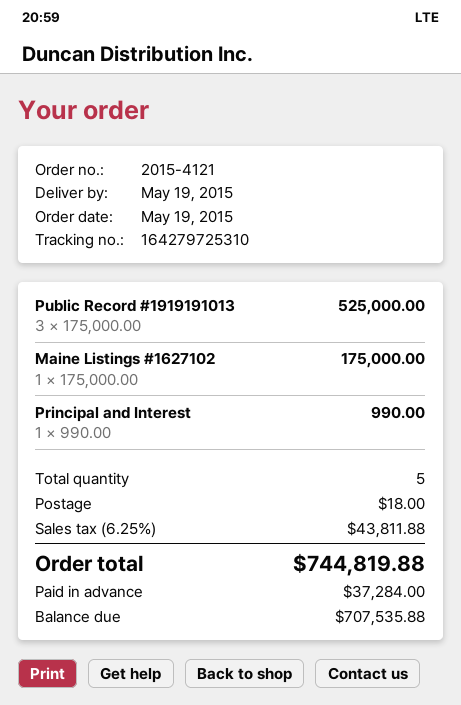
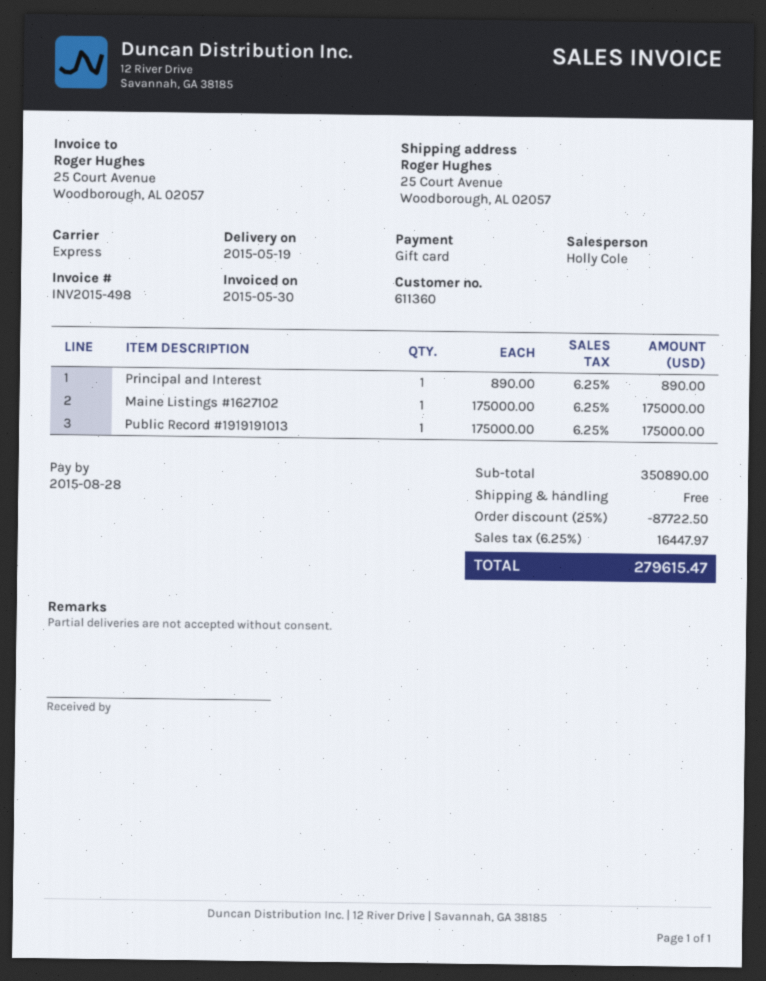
Public Record #1919191013: 3 x 175000.00 = 525000.00 -> 1 x 175000.00 = 175000.00
Principal and Interest: 1 x 990.00 = 990.00 -> 1 x 890.00 = 890.00
discount: none -> 25% = 87722.50
shipping: 18.00 -> 0.00
tax: 6.25% = 43811.88 -> 6.25% = 16447.97
total: 744819.88 -> 279615.47

